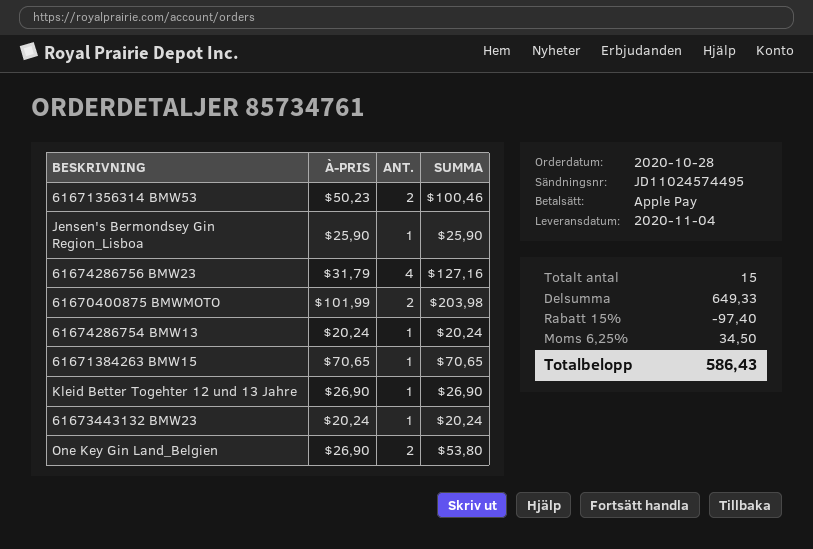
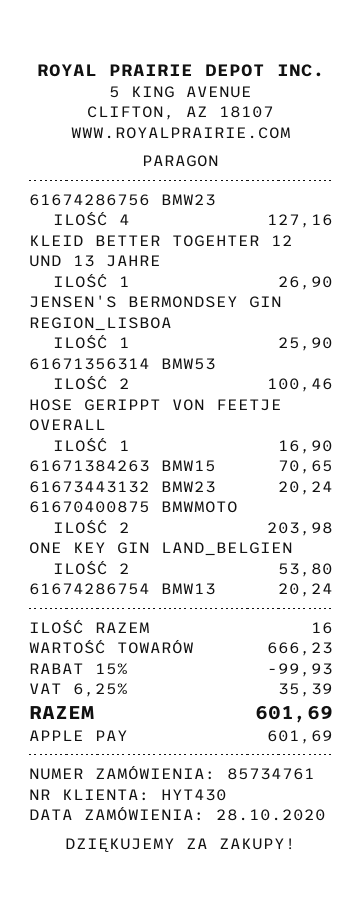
HOSE GERIPPT VON FEETJE OVERALL: none -> 1 for 16.90
total quantity: 15 -> 16
subtotal: 649.33 -> 666.23
discount: 15% = 97.40 -> 15% = 99.93
tax: 6.25% = 34.50 -> 6.25% = 35.39
total: 586.43 -> 601.69

